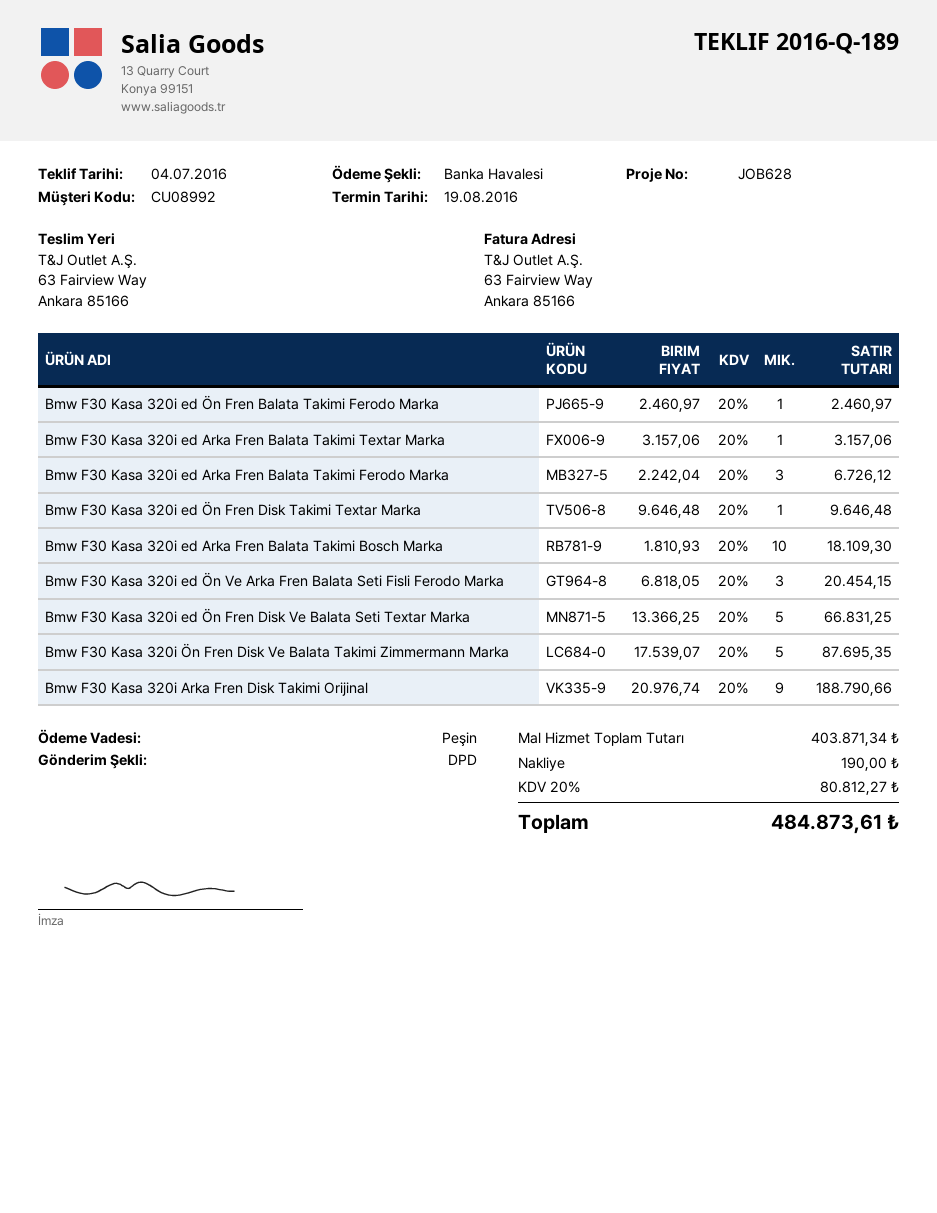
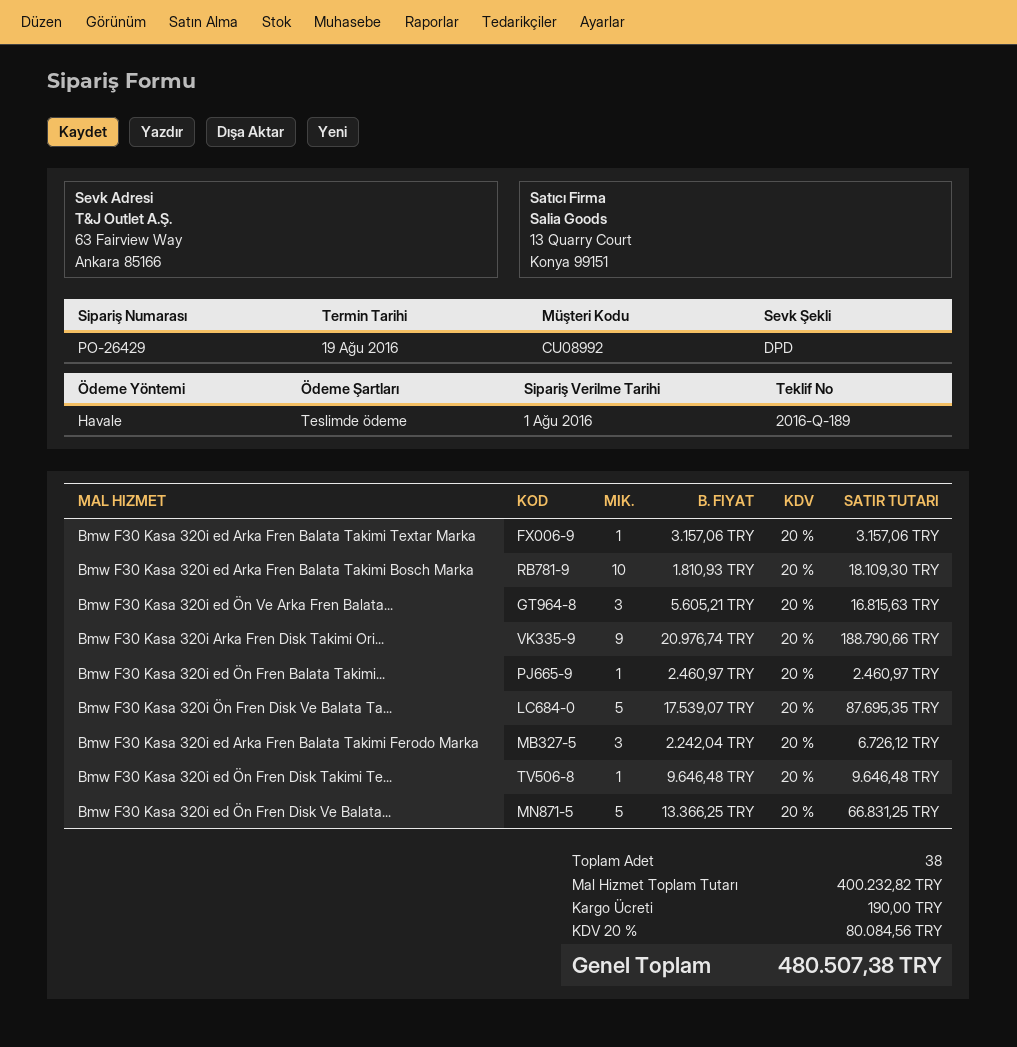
Bmw F30 Kasa 320i ed Ön Ve Arka Fren Balata Seti Fisli Ferodo Marka: 3 x 6818.05 = 20454.15 -> 3 x 5605.21 = 16815.63
subtotal: 403871.34 -> 400232.82
tax: 20% = 80812.27 -> 20% = 80084.56
total: 484873.61 -> 480507.38

